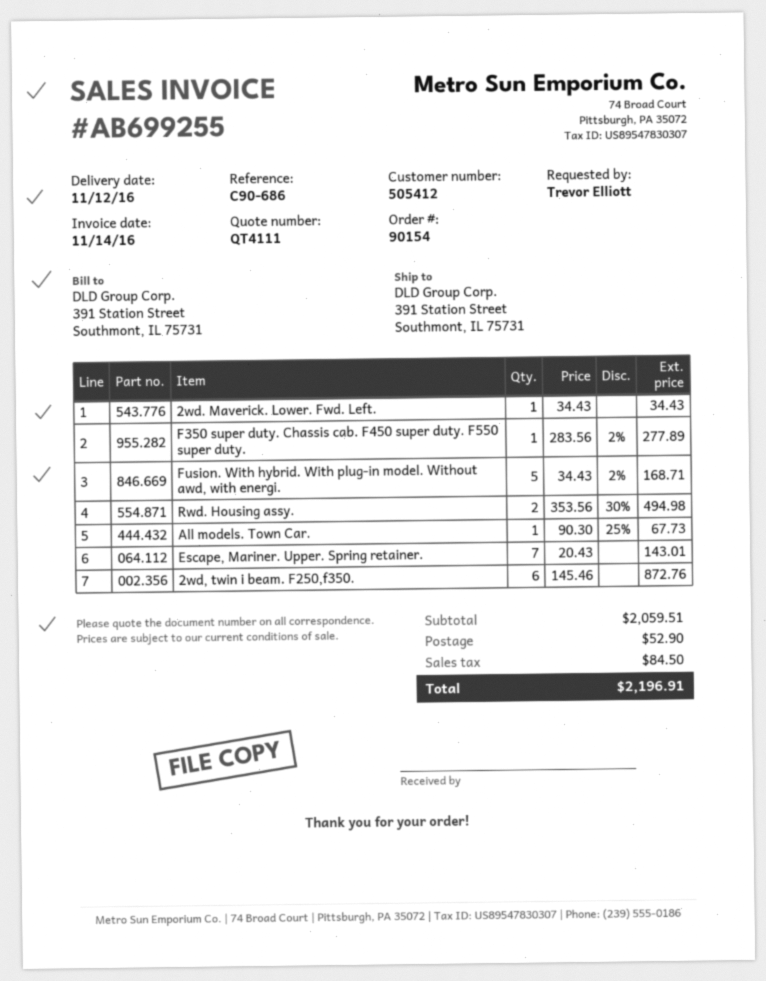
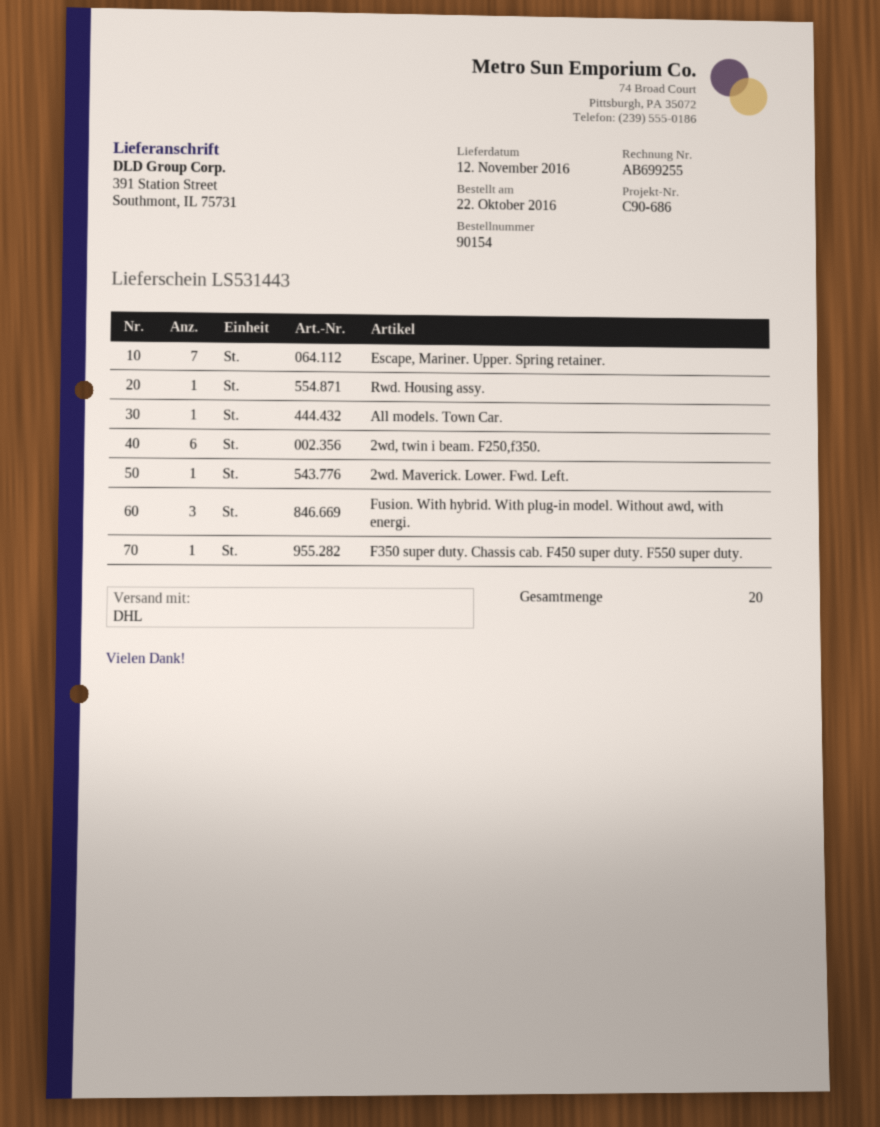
Fusion. With hybrid. With plug-in model. Without awd, with energi.: 5 -> 3
Rwd. Housing assy.: 2 -> 1

